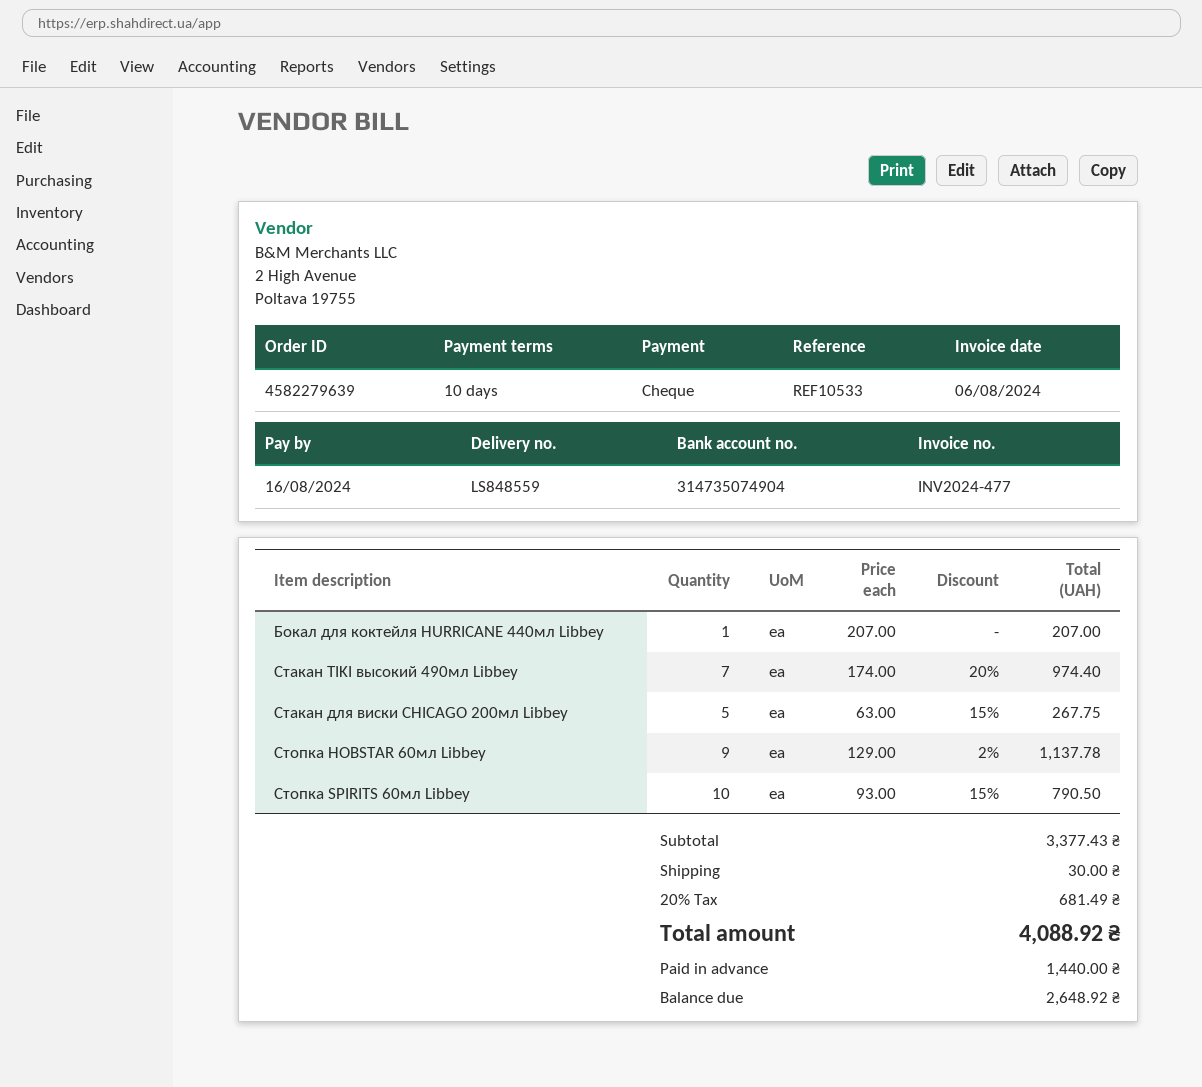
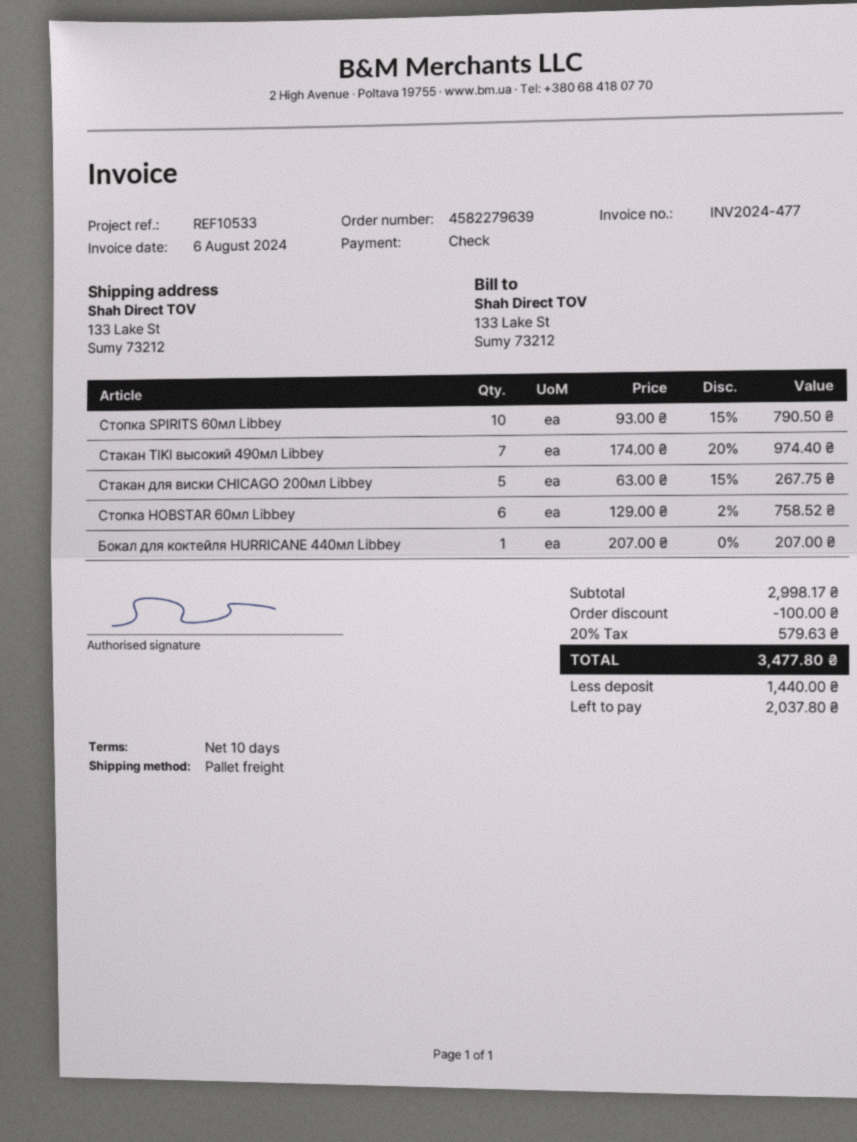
Стопка HOBSTAR 60мл Libbey: 9 x 129.00 - 2% = 1137.78 -> 6 x 129.00 - 2% = 758.52
subtotal: 3377.43 -> 2998.17
discount: none -> 100.00
shipping: 30.00 -> none
tax: 20% = 681.49 -> 20% = 579.63
total: 4088.92 -> 3477.80
balance: 2648.92 -> 2037.80

